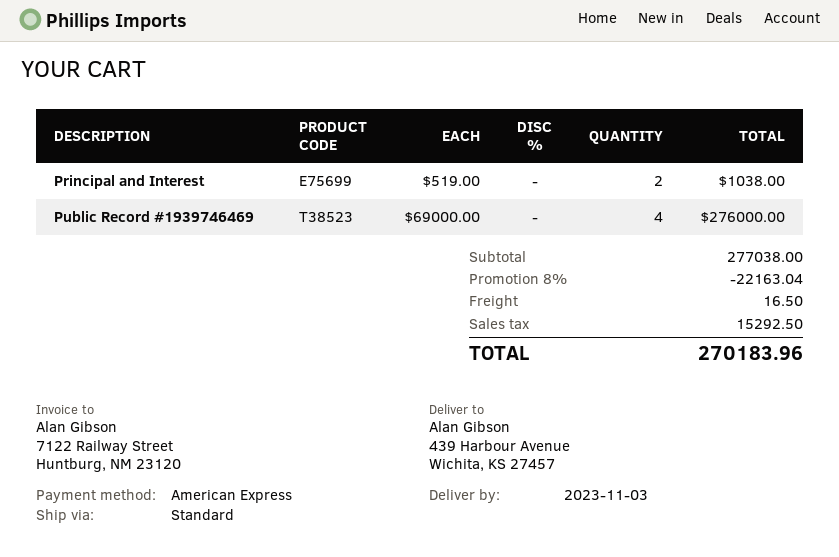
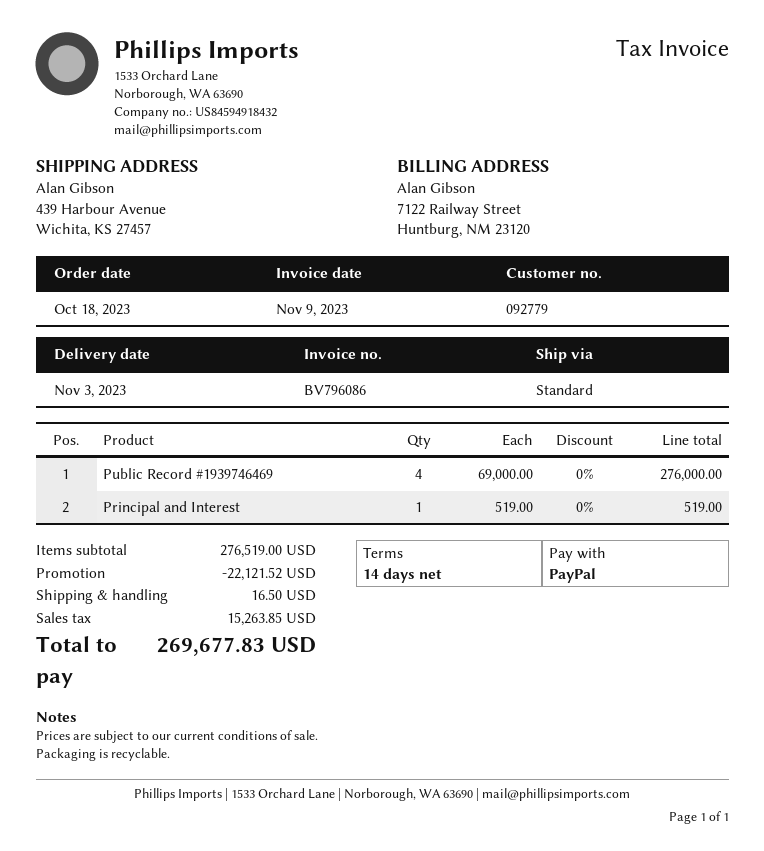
payment method: American Express -> PayPal
Principal and Interest: 2 x 519.00 = 1038.00 -> 1 x 519.00 = 519.00
subtotal: 277038.00 -> 276519.00
discount: 22163.04 -> 22121.52
tax: 15292.50 -> 15263.85
total: 270183.96 -> 269677.83

